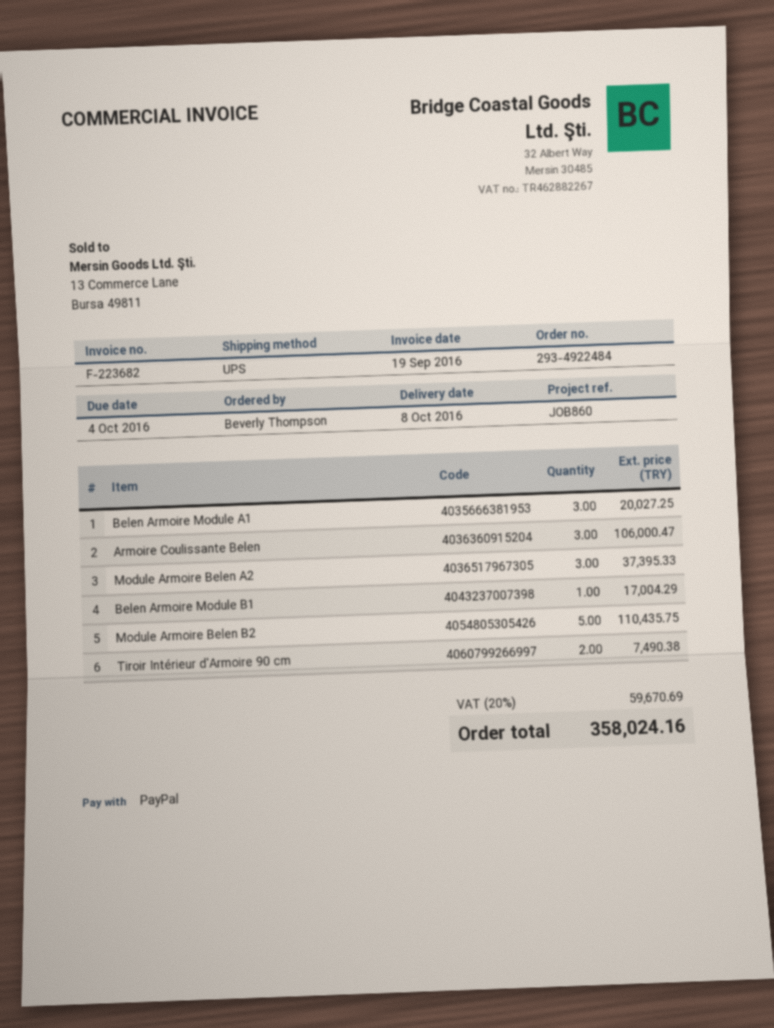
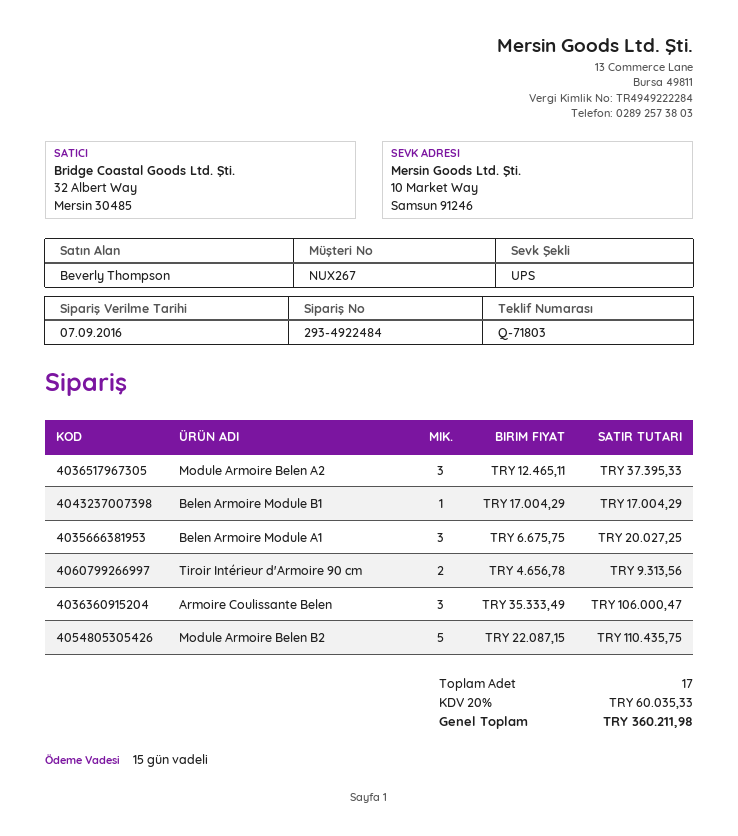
Tiroir Intérieur d'Armoire 90 cm: 2 for 7490.38 -> 2 for 9313.56
tax: 20% = 59670.69 -> 20% = 60035.33
total: 358024.16 -> 360211.98

